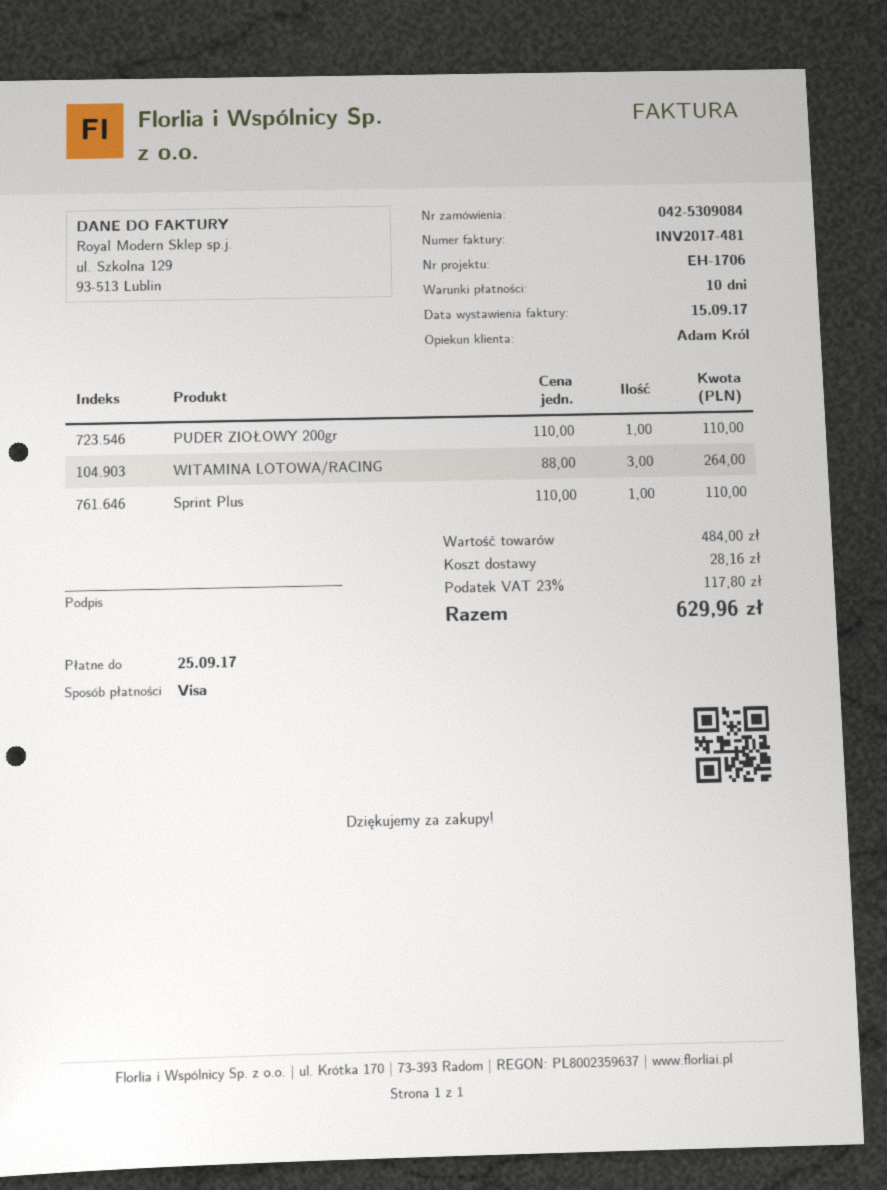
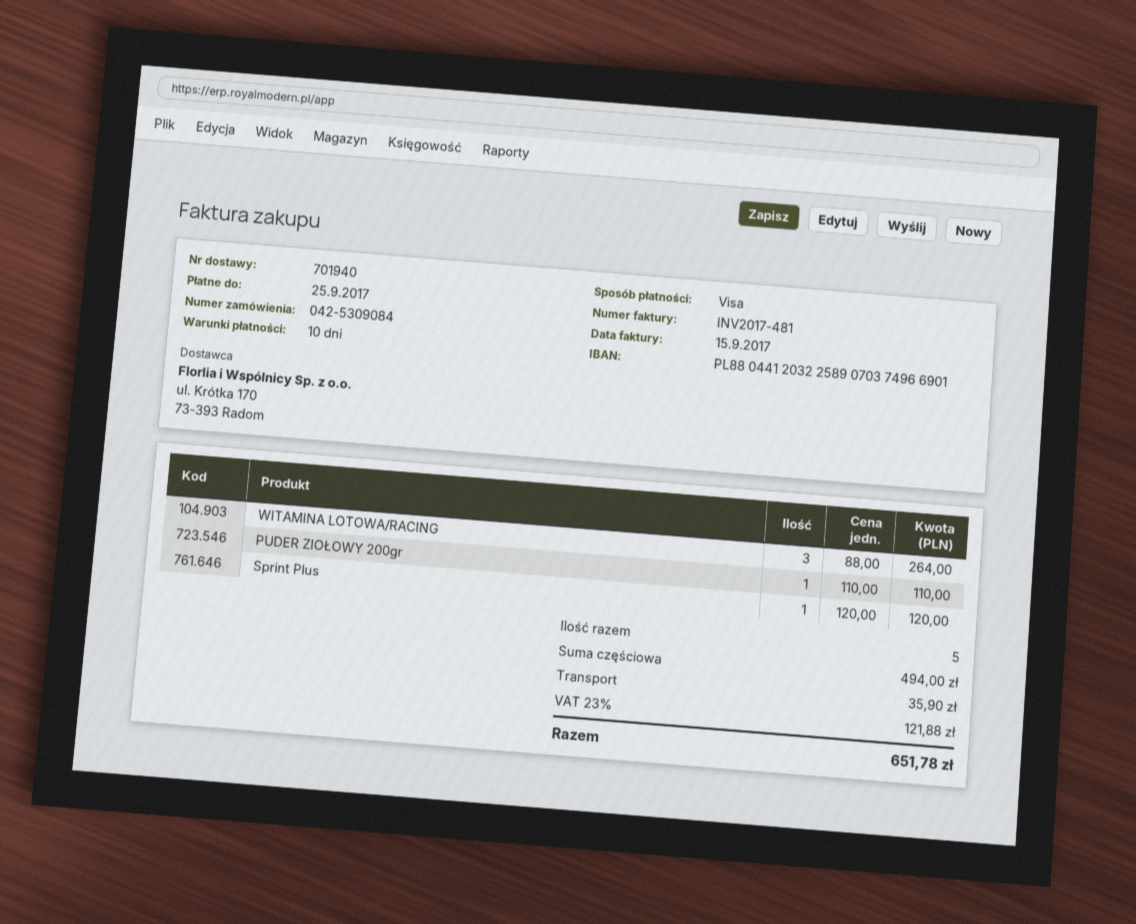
Sprint Plus: 1 x 110.00 = 110.00 -> 1 x 120.00 = 120.00
subtotal: 484.00 -> 494.00
shipping: 28.16 -> 35.90
tax: 23% = 117.80 -> 23% = 121.88
total: 629.96 -> 651.78

